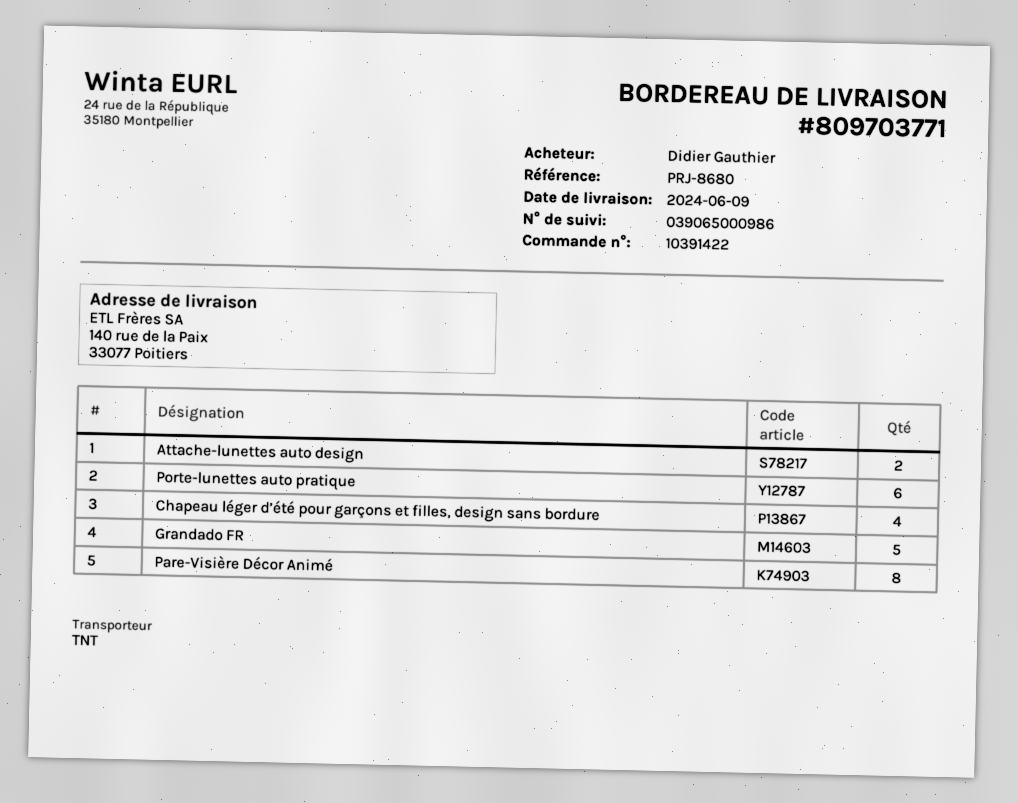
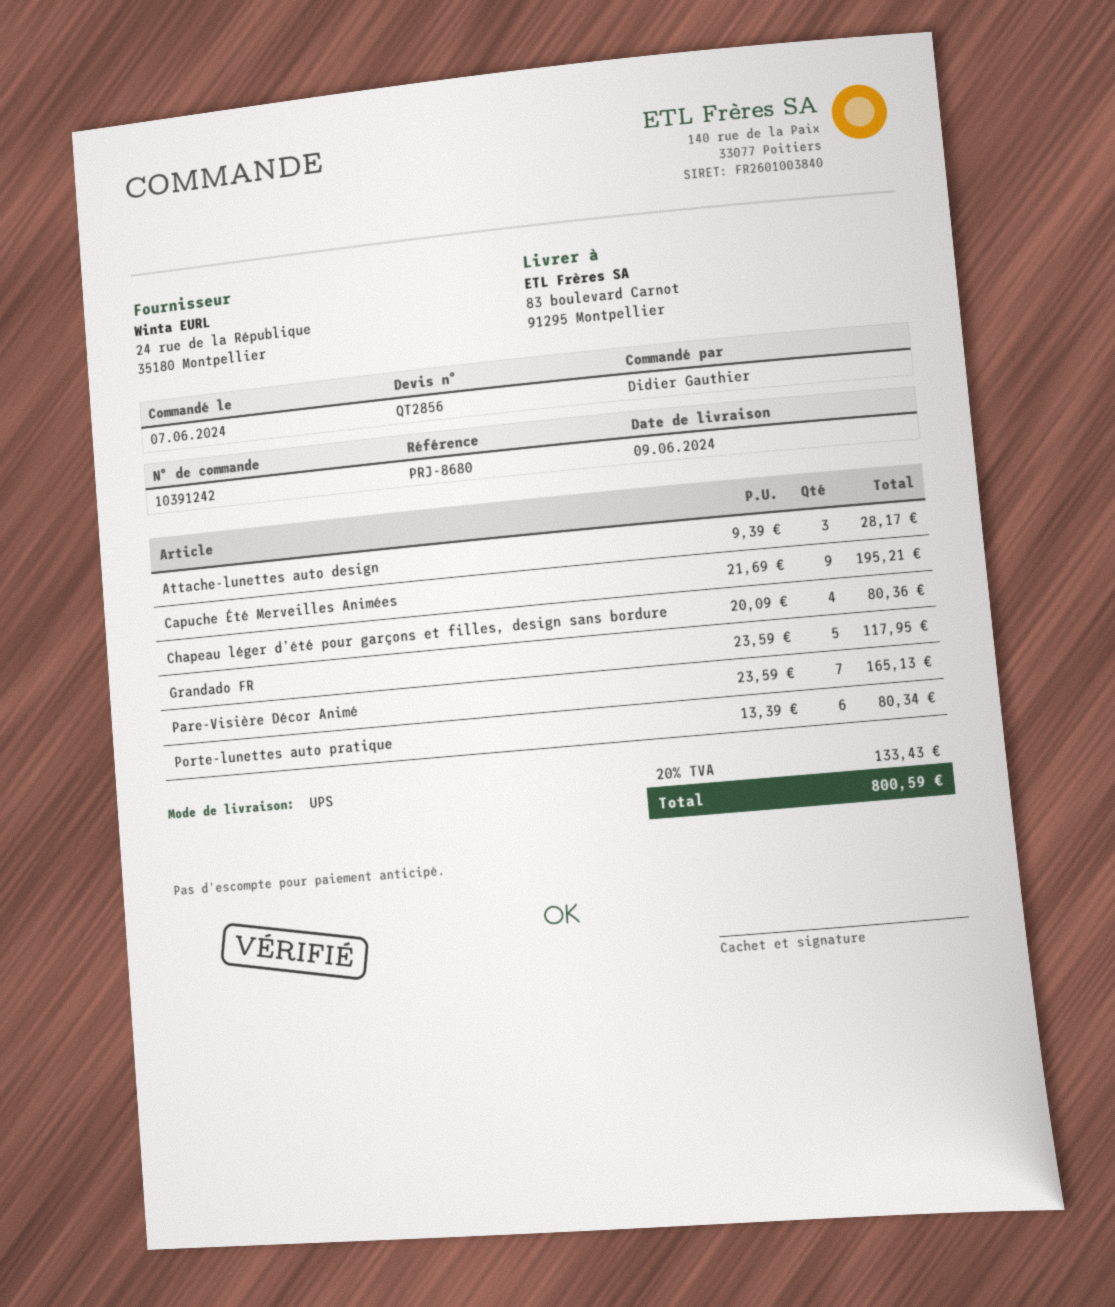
order number: 10391422 -> 10391242
shipping method: TNT -> UPS
ship to: 140 rue de la Paix, 33077 Poitiers -> 83 boulevard Carnot, 91295 Montpellier
Attache-lunettes auto design: 2 -> 3
Pare-Visière Décor Animé: 8 -> 7
Capuche Été Merveilles Animées: none -> 9

